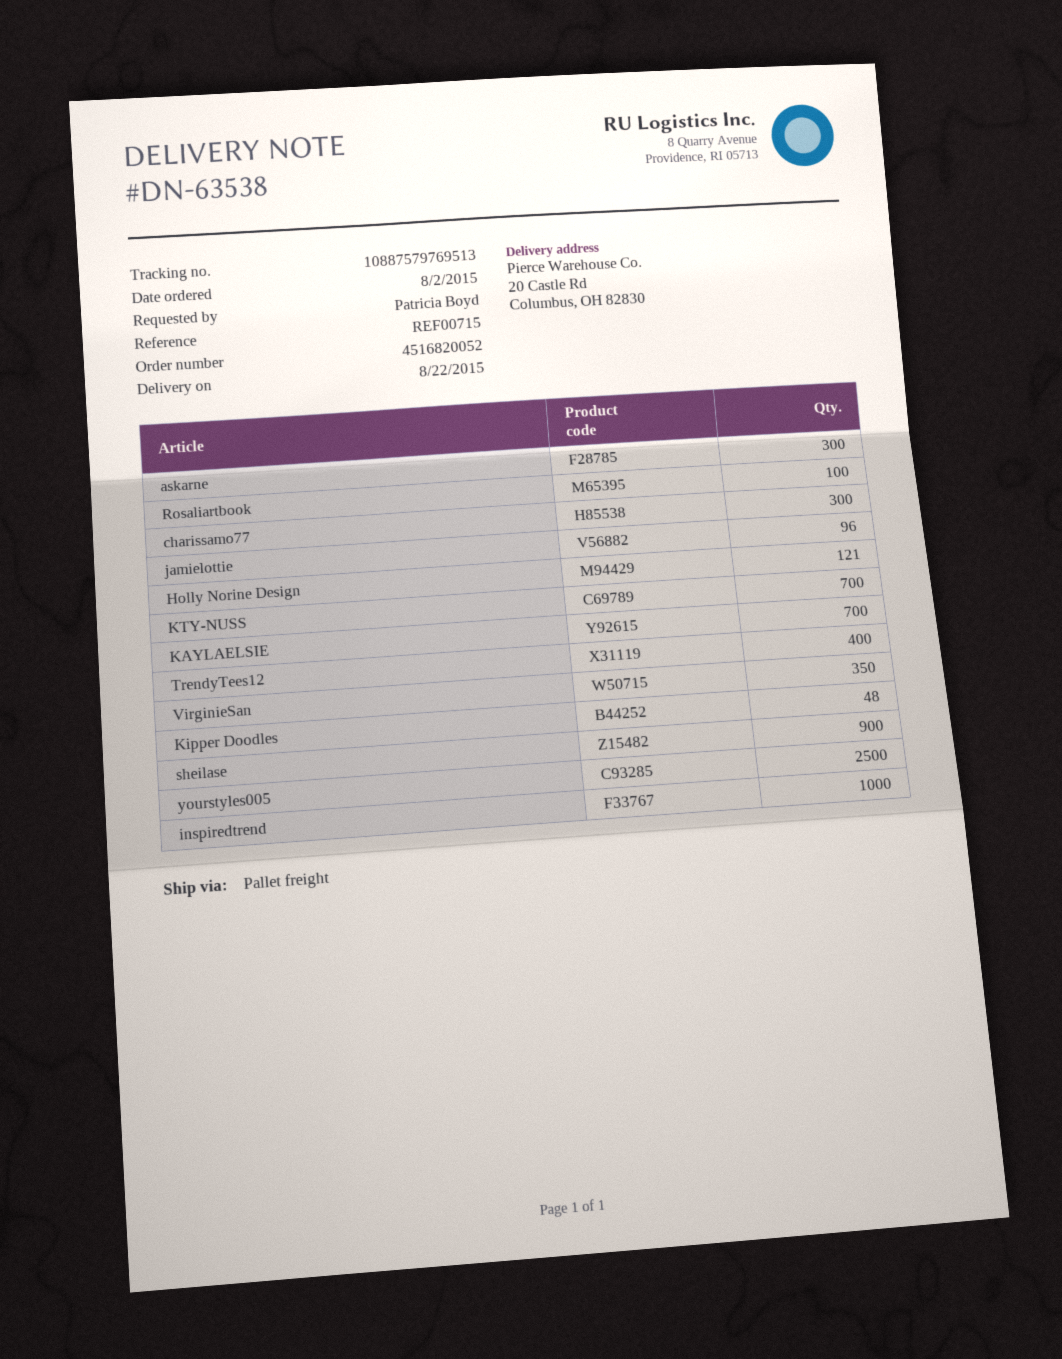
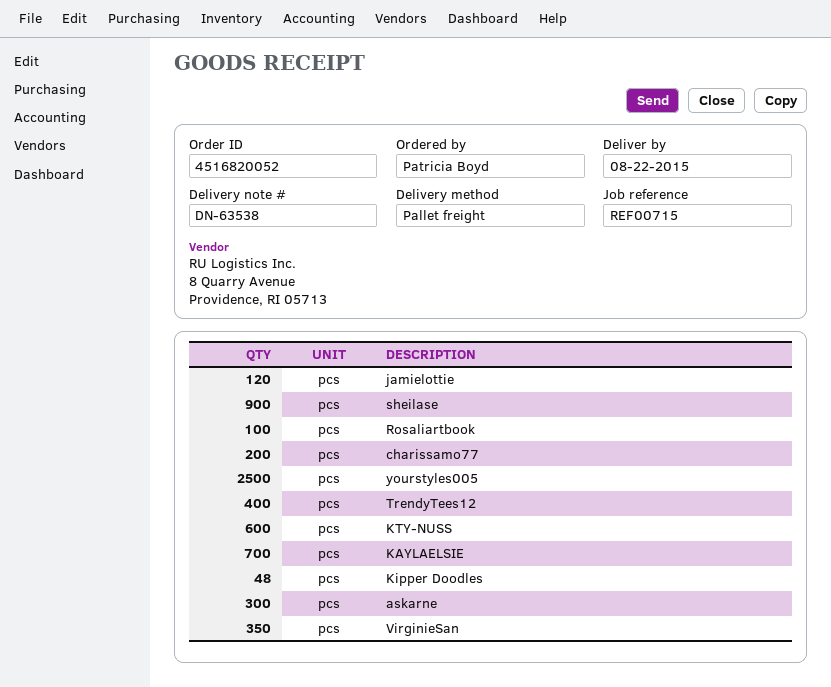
charissamo77: 300 -> 200
jamielottie: 96 -> 120
Holly Norine Design: 121 -> none
KTY-NUSS: 700 -> 600
inspiredtrend: 1000 -> none

